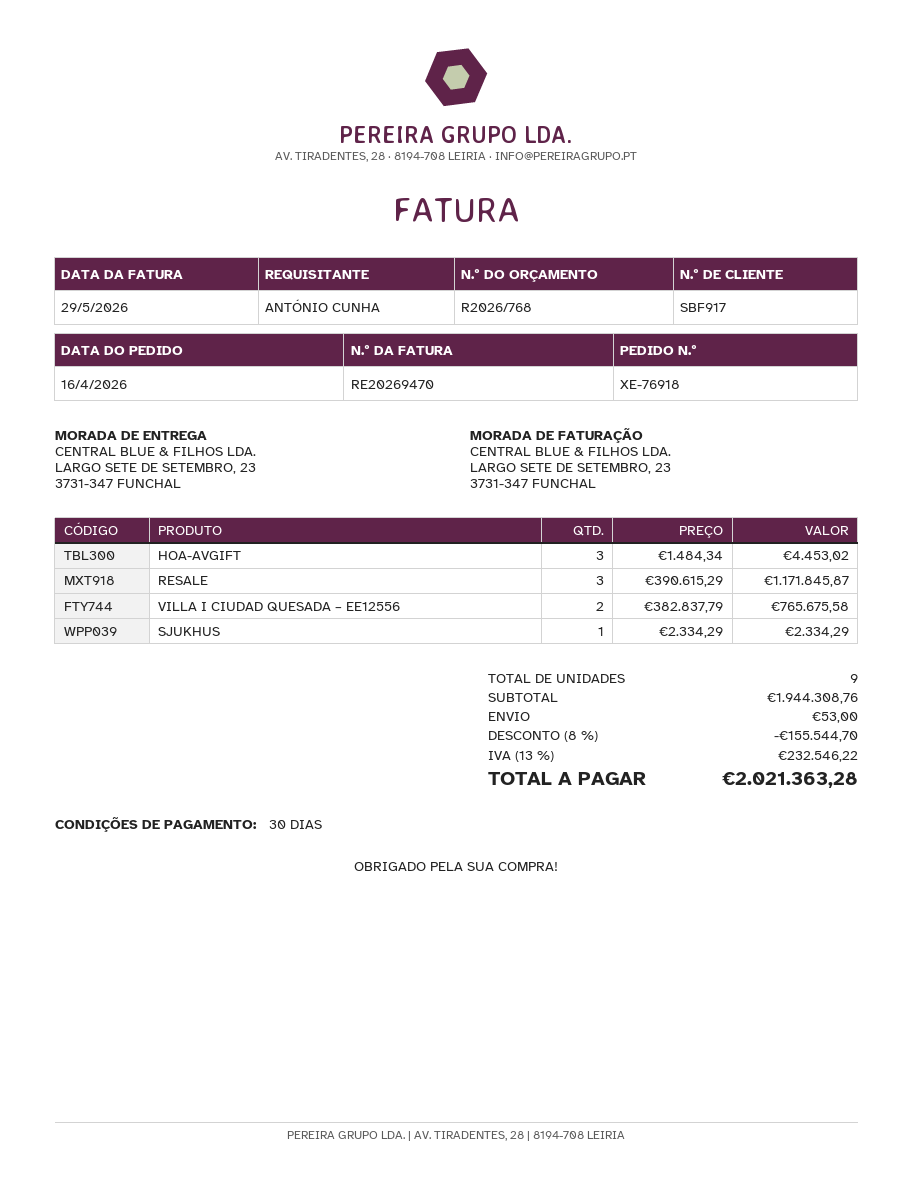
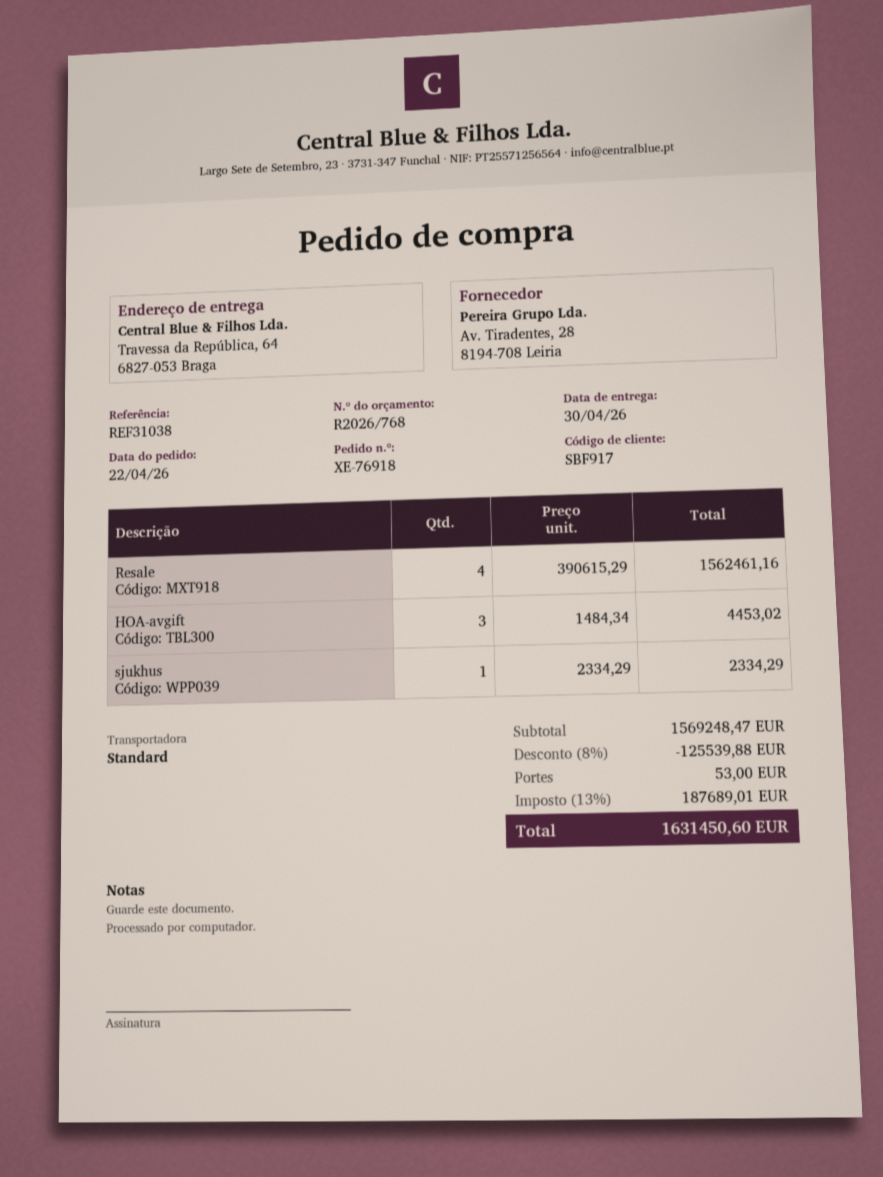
order date: 2026-04-16 -> 2026-04-22
ship to: LARGO SETE DE SETEMBRO, 23, 3731-347 FUNCHAL -> Travessa da República, 64, 6827-053 Braga
RESALE: 3 x 390615.29 = 1171845.87 -> 4 x 390615.29 = 1562461.16
VILLA I CIUDAD QUESADA – EE12556: 2 x 382837.79 = 765675.58 -> none
subtotal: 1944308.76 -> 1569248.47
discount: 8% = 155544.70 -> 8% = 125539.88
tax: 13% = 232546.22 -> 13% = 187689.01
total: 2021363.28 -> 1631450.60

